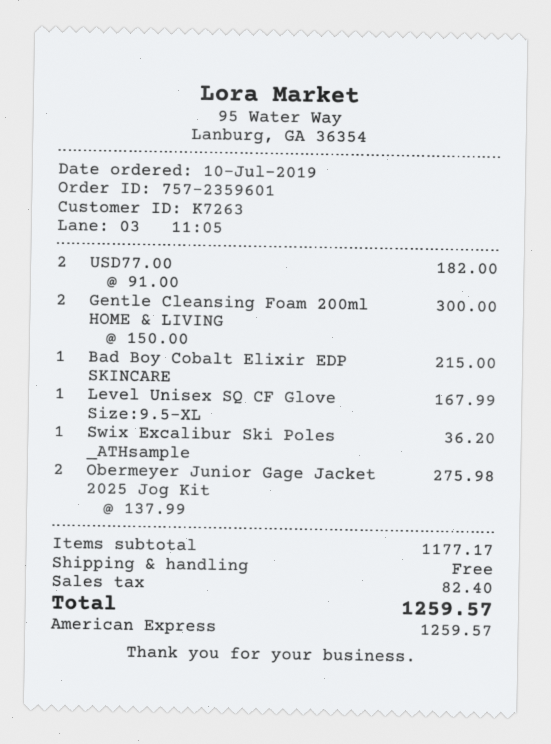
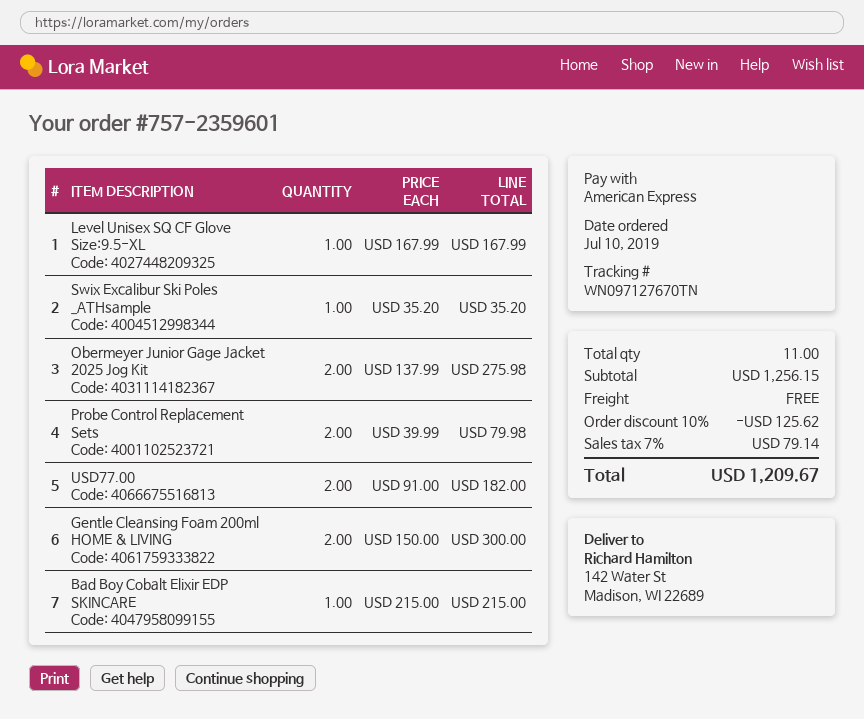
Swix Excalibur Ski Poles _ATHsample: 1 x 36.20 = 36.20 -> 1 x 35.20 = 35.20
Probe Control Replacement Sets: none -> 2 x 39.99 = 79.98
subtotal: 1177.17 -> 1256.15
discount: none -> 10% = 125.62
tax: 82.40 -> 79.14
total: 1259.57 -> 1209.67

